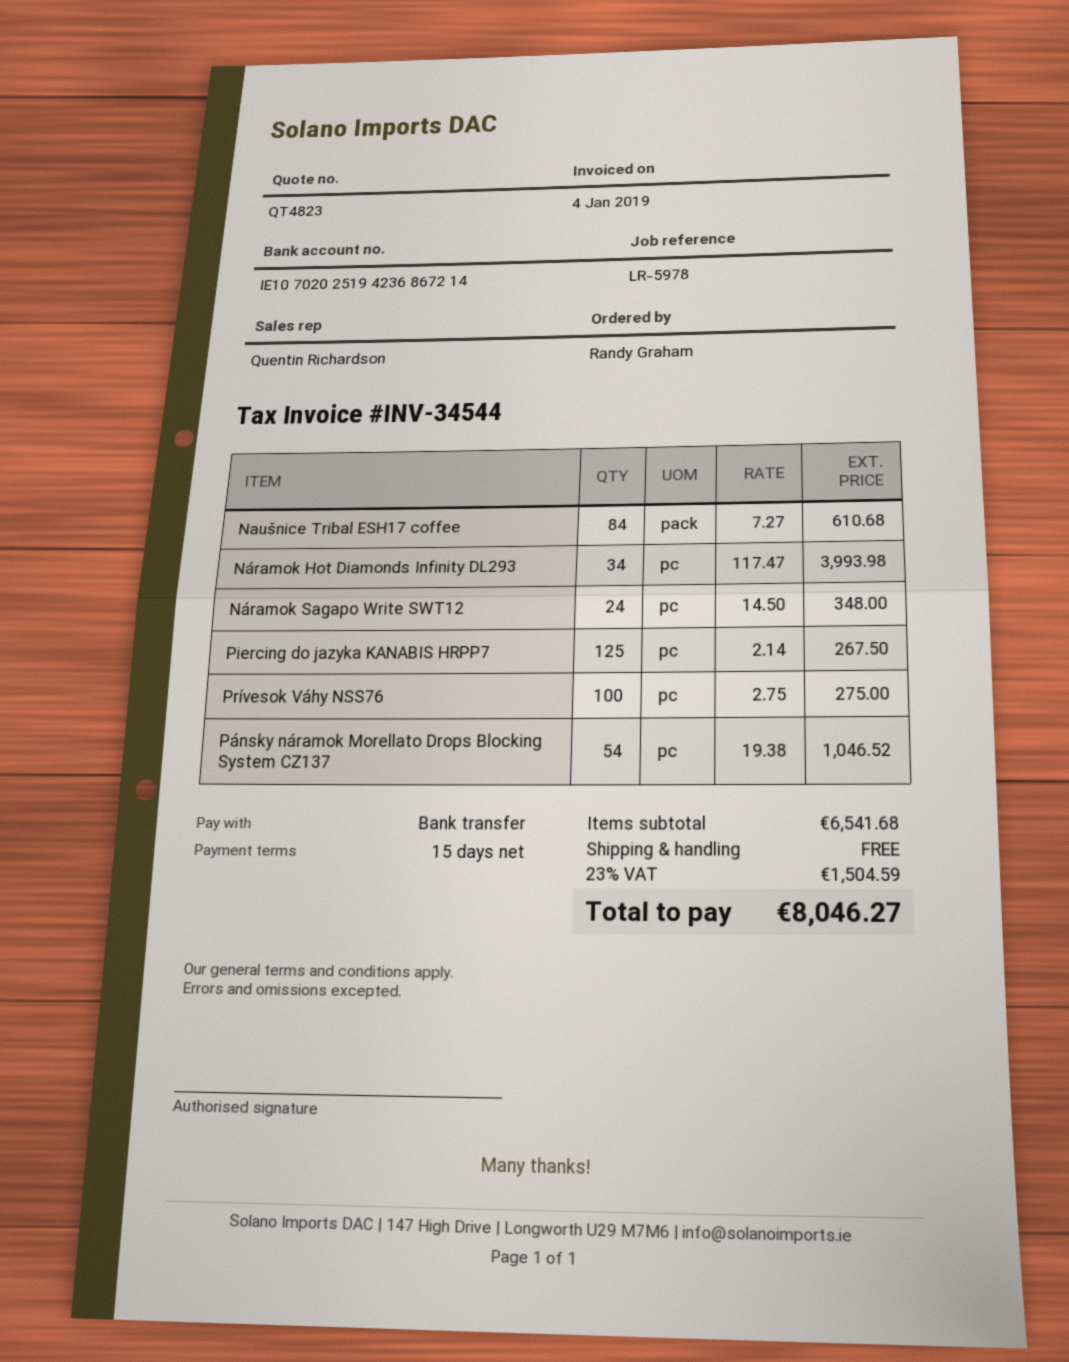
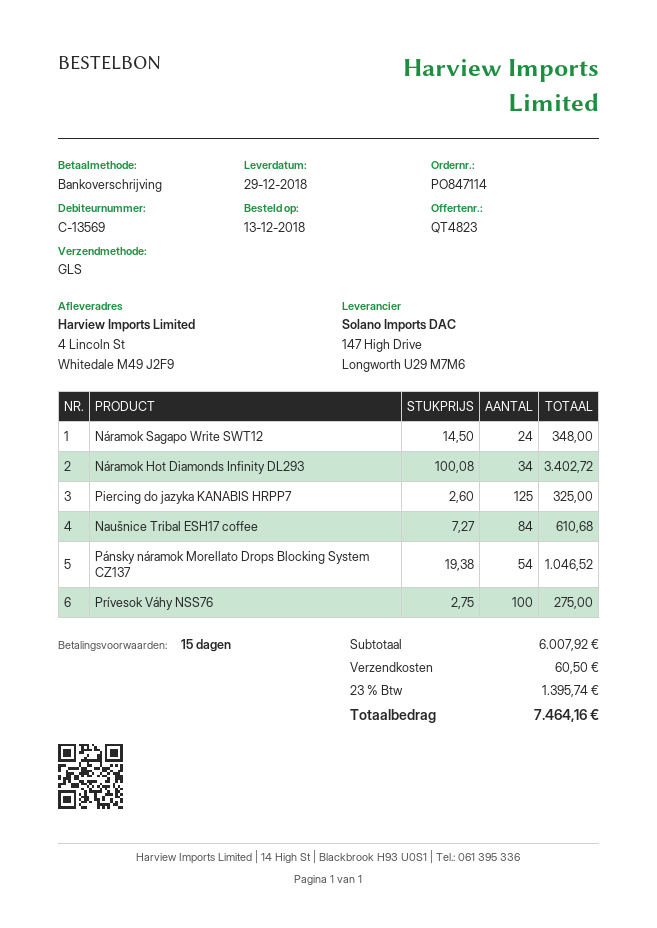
Náramok Hot Diamonds Infinity DL293: 34 x 117.47 = 3993.98 -> 34 x 100.08 = 3402.72
Piercing do jazyka KANABIS HRPP7: 125 x 2.14 = 267.50 -> 125 x 2.60 = 325.00
subtotal: 6541.68 -> 6007.92
shipping: 0.00 -> 60.50
tax: 23% = 1504.59 -> 23% = 1395.74
total: 8046.27 -> 7464.16

